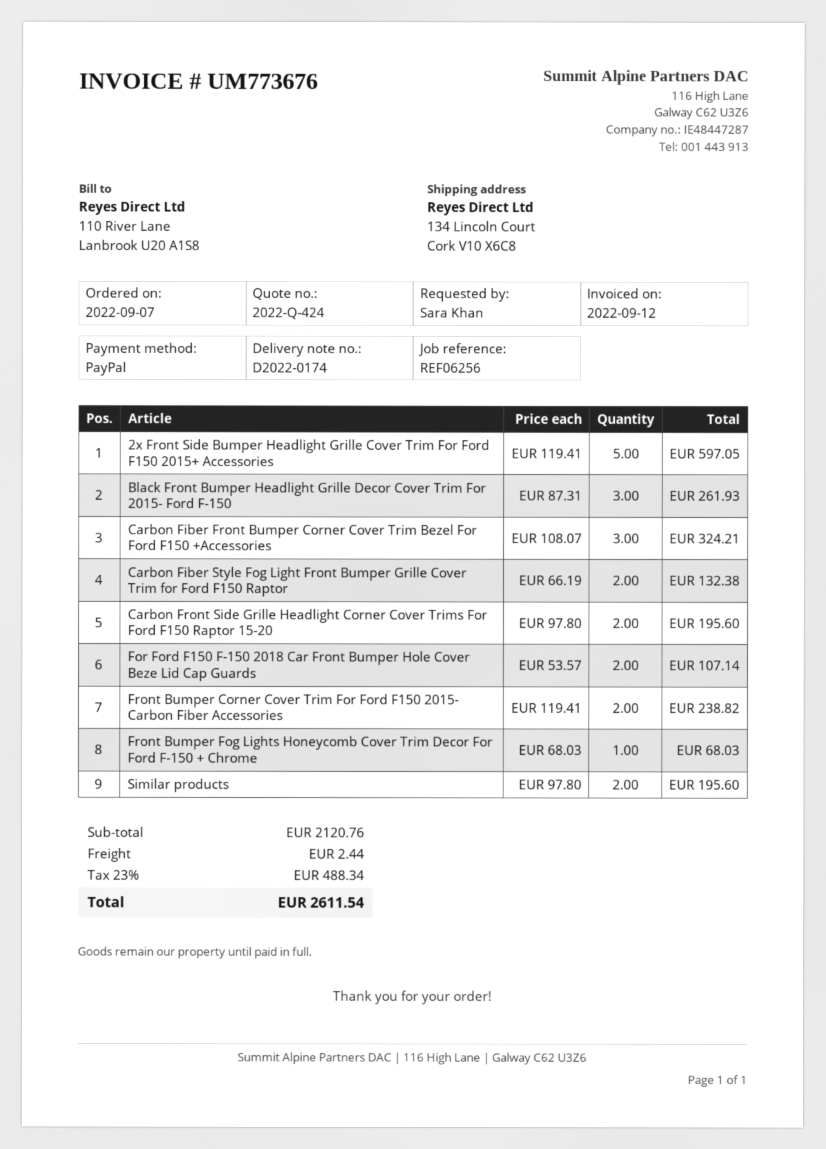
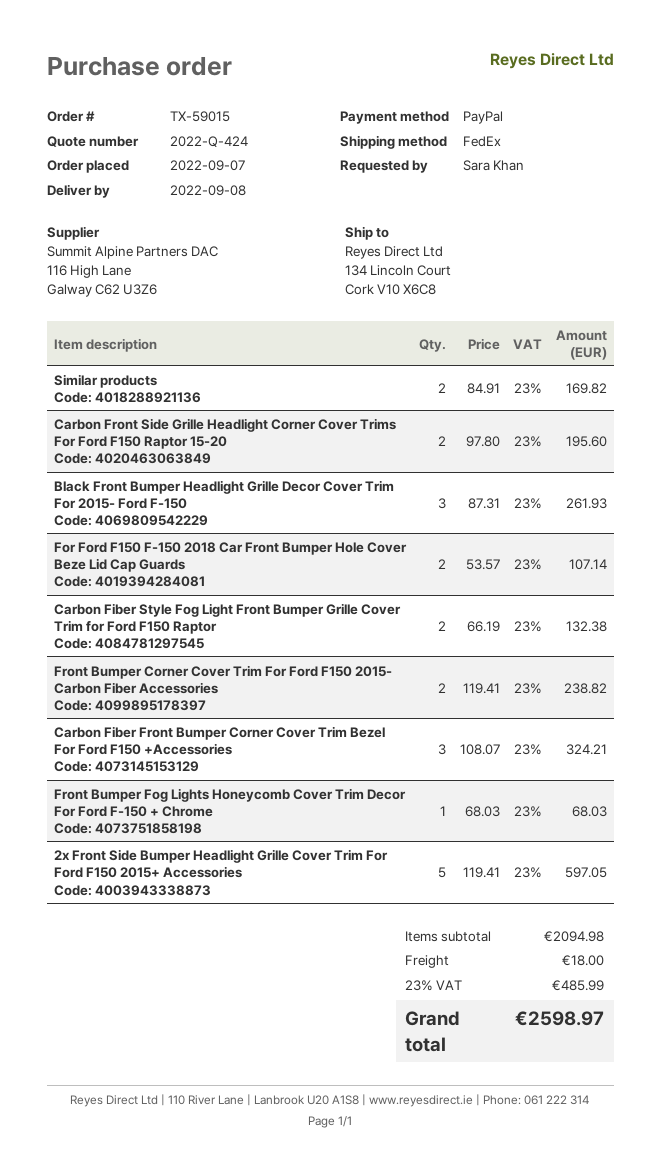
Similar products: 2 x 97.80 = 195.60 -> 2 x 84.91 = 169.82
subtotal: 2120.76 -> 2094.98
shipping: 2.44 -> 18.00
tax: 23% = 488.34 -> 23% = 485.99
total: 2611.54 -> 2598.97

